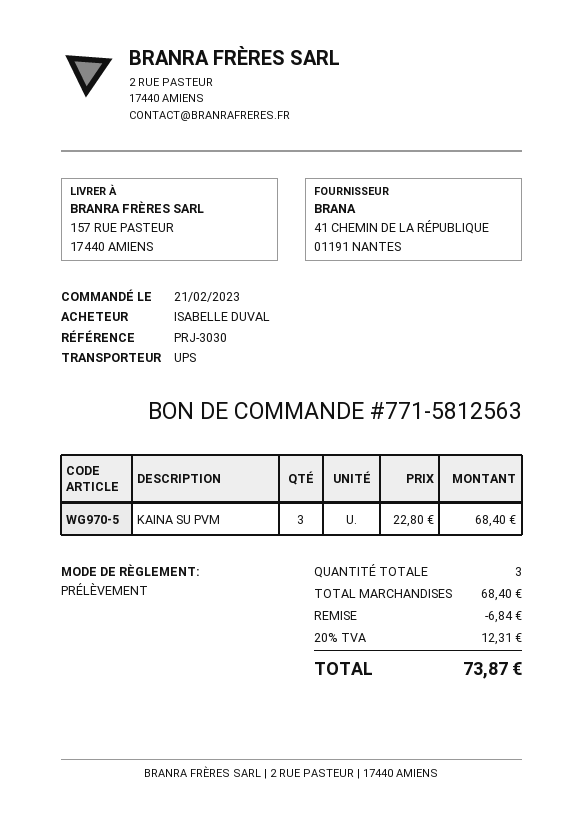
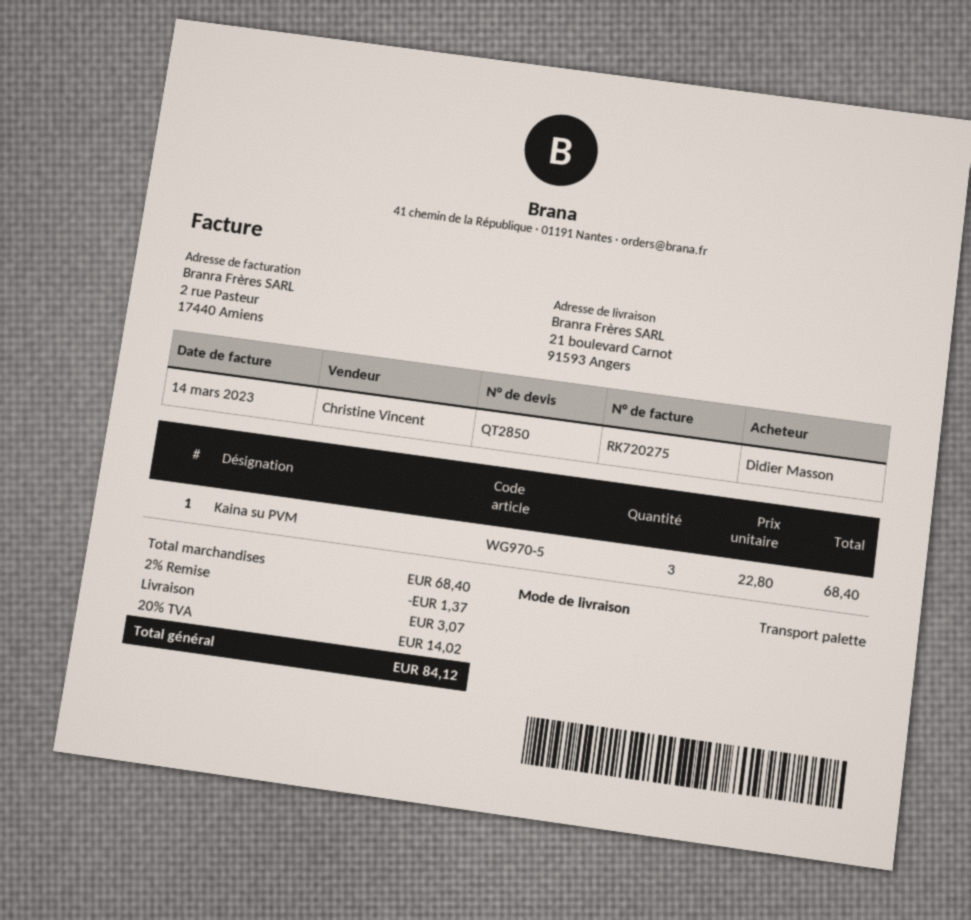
ordered by: ISABELLE DUVAL -> Didier Masson
shipping method: UPS -> pallet freight
ship to: 157 RUE PASTEUR, 17440 AMIENS -> 21 boulevard Carnot, 91593 Angers
discount: 6.84 -> 1.37
shipping: none -> 3.07
tax: 20% = 12.31 -> 20% = 14.02
total: 73.87 -> 84.12

